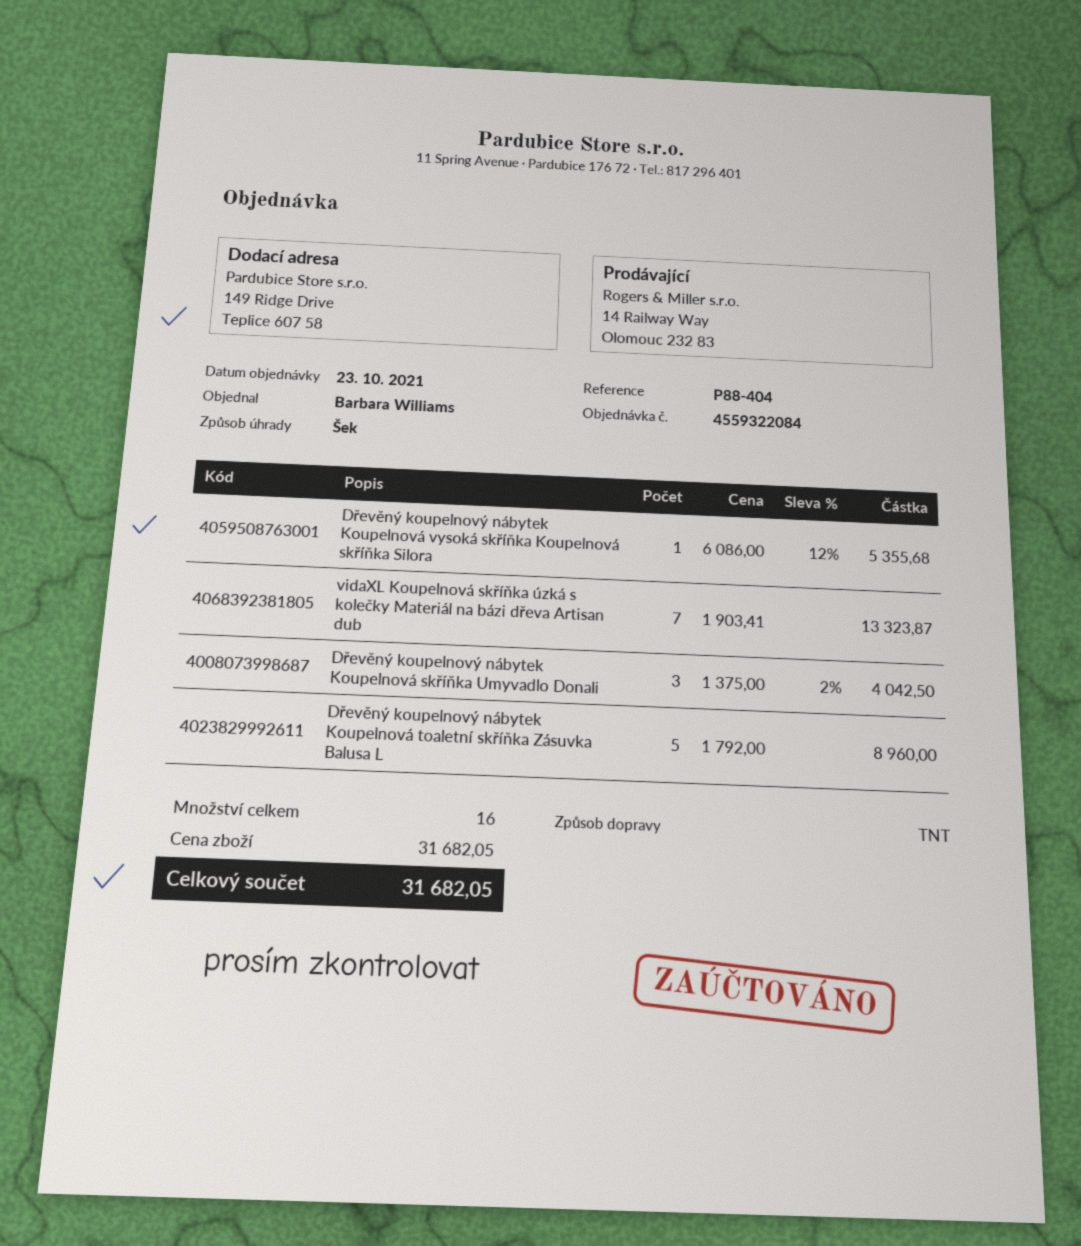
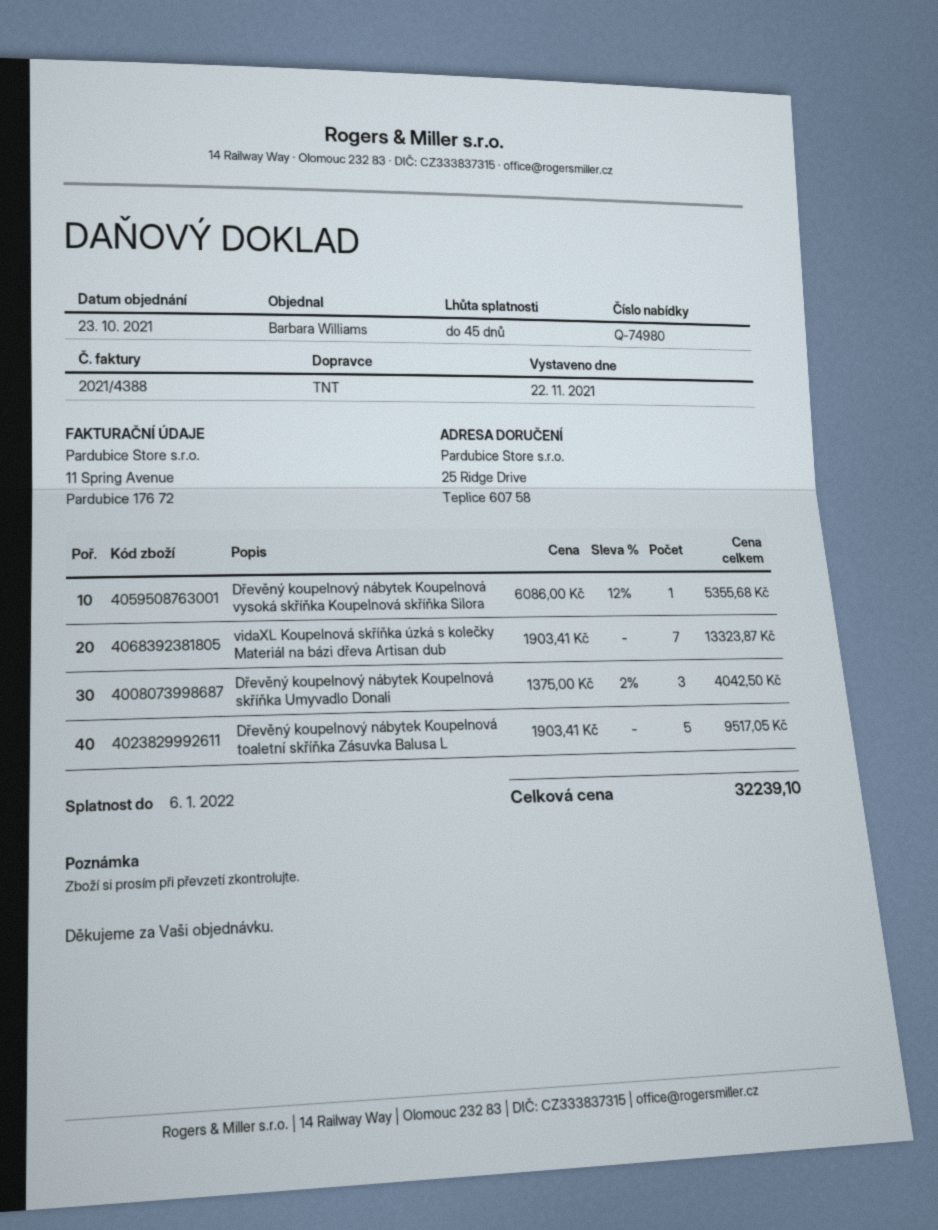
ship to: 149 Ridge Drive, Teplice 607 58 -> 25 Ridge Drive, Teplice 607 58
Dřevěný koupelnový nábytek Koupelnová toaletní skříňka Zásuvka Balusa L: 5 x 1792.00 = 8960.00 -> 5 x 1903.41 = 9517.05
total: 31682.05 -> 32239.10

